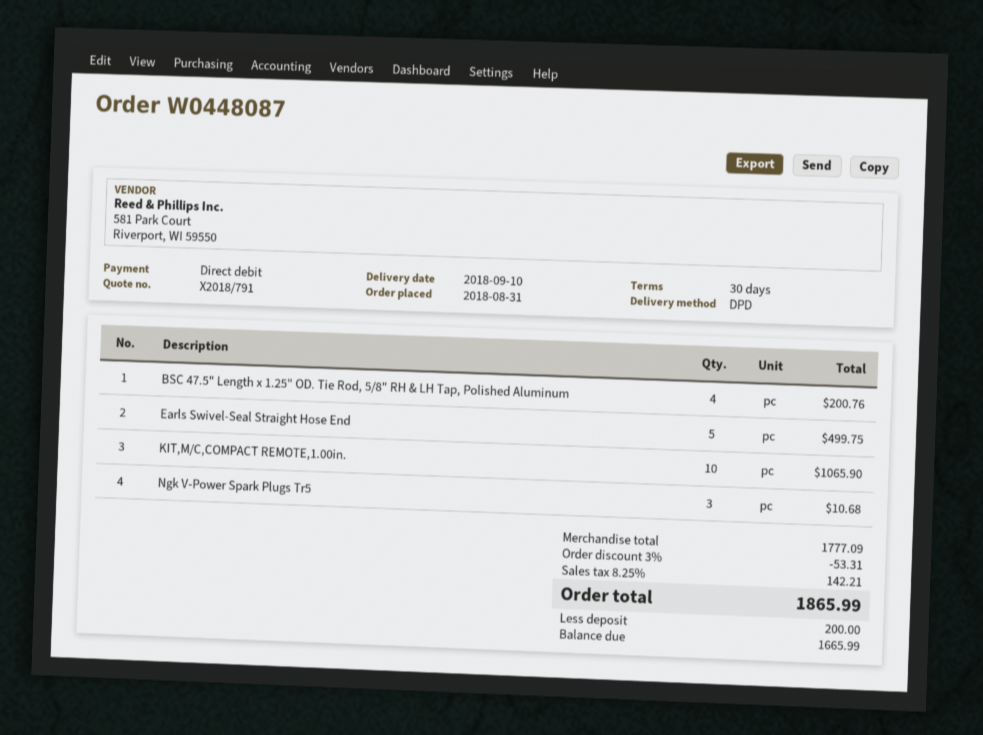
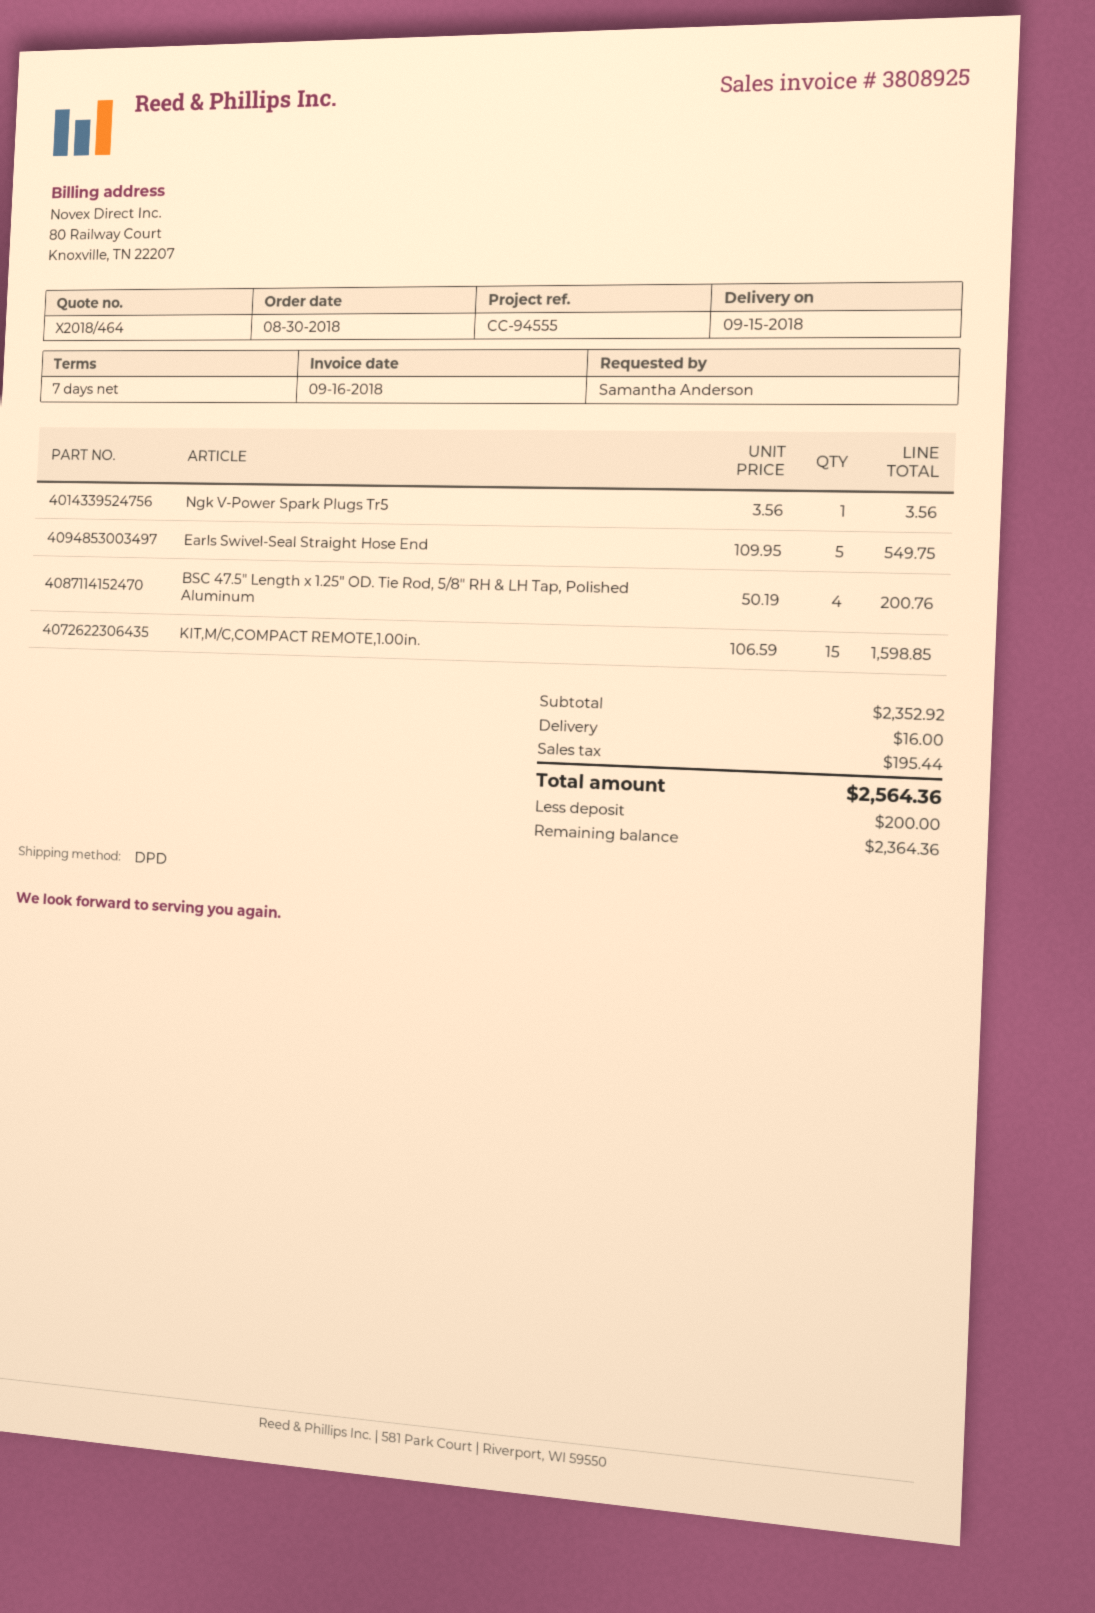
quote number: X2018/791 -> X2018/464
order date: 2018-08-31 -> 2018-08-30
delivery date: 2018-09-10 -> 2018-09-15
payment terms: 30 days -> 7 days
Earls Swivel-Seal Straight Hose End: 5 for 499.75 -> 5 for 549.75
KIT,M/C,COMPACT REMOTE,1.00in.: 10 for 1065.90 -> 15 for 1598.85
Ngk V-Power Spark Plugs Tr5: 3 for 10.68 -> 1 for 3.56
subtotal: 1777.09 -> 2352.92
discount: 3% = 53.31 -> none
shipping: none -> 16.00
tax: 142.21 -> 195.44
total: 1865.99 -> 2564.36
balance: 1665.99 -> 2364.36

